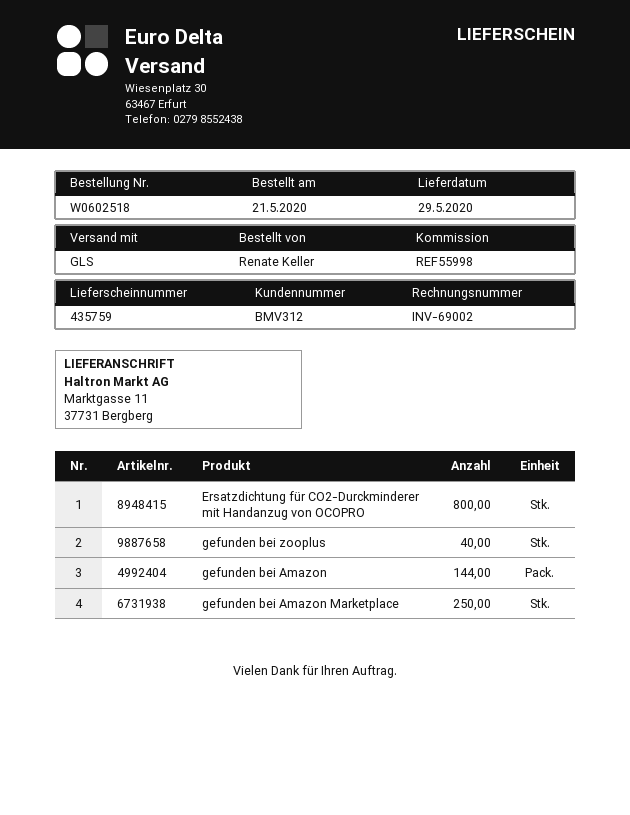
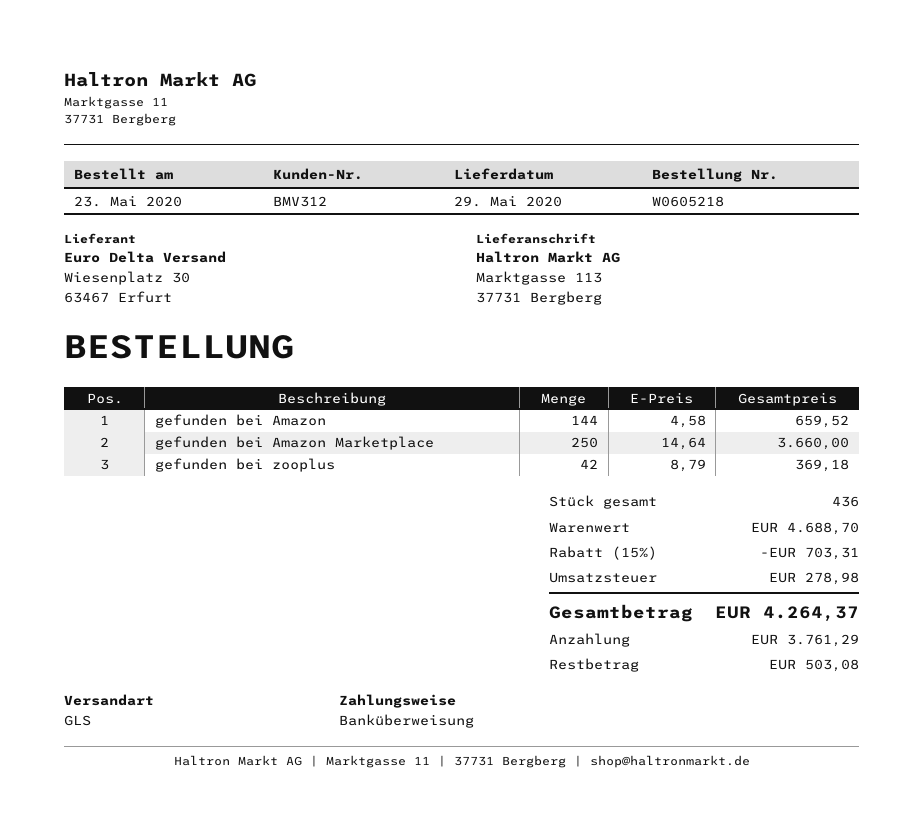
order number: W0602518 -> W0605218
order date: 2020-05-21 -> 2020-05-23
ship to: Marktgasse 11, 37731 Bergberg -> Marktgasse 113, 37731 Bergberg
Ersatzdichtung für CO2-Durckminderer mit Handanzug von OCOPRO: 800 -> none
gefunden bei zooplus: 40 -> 42

